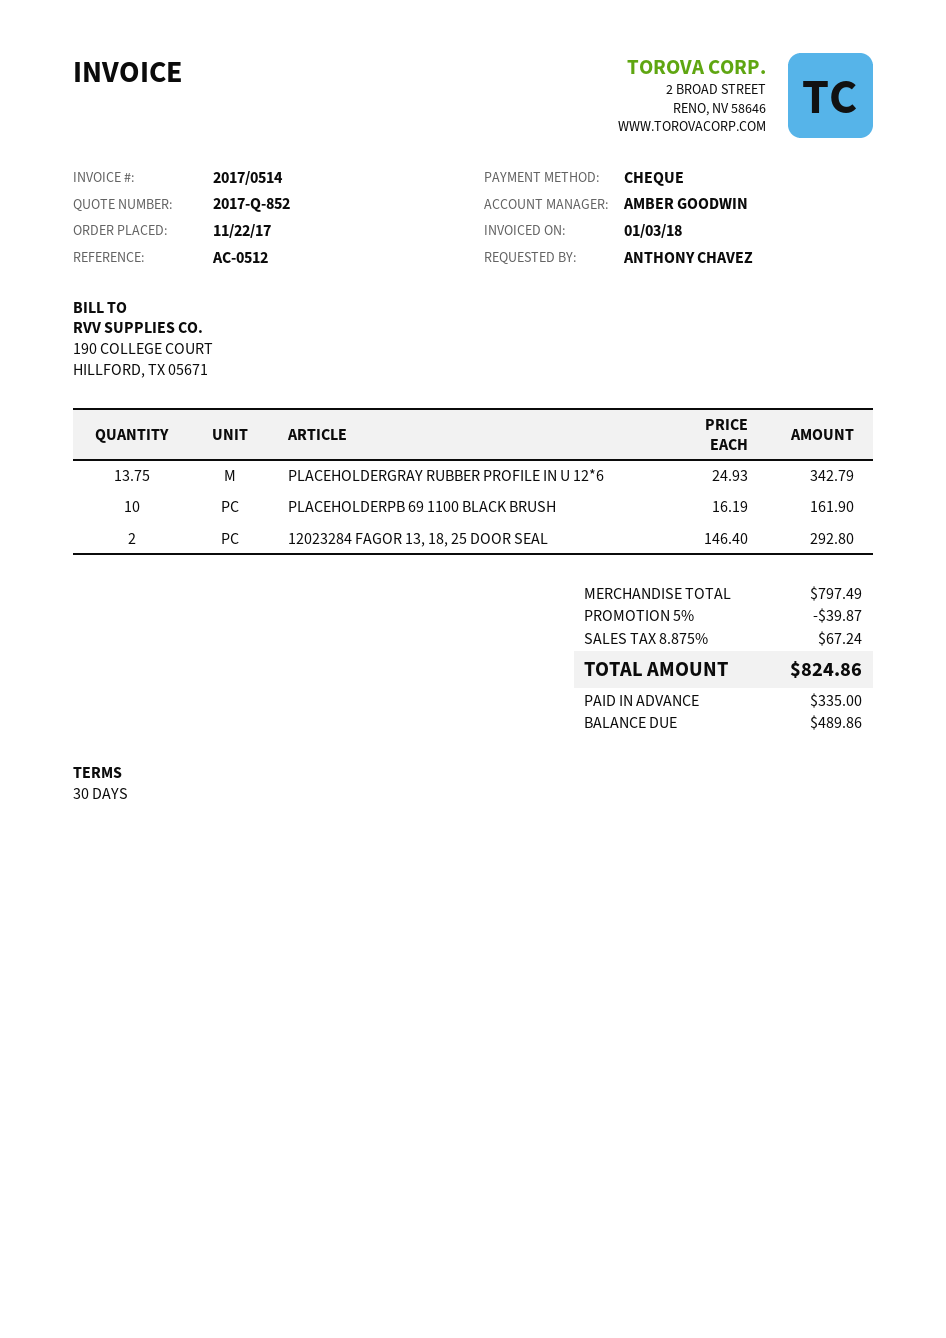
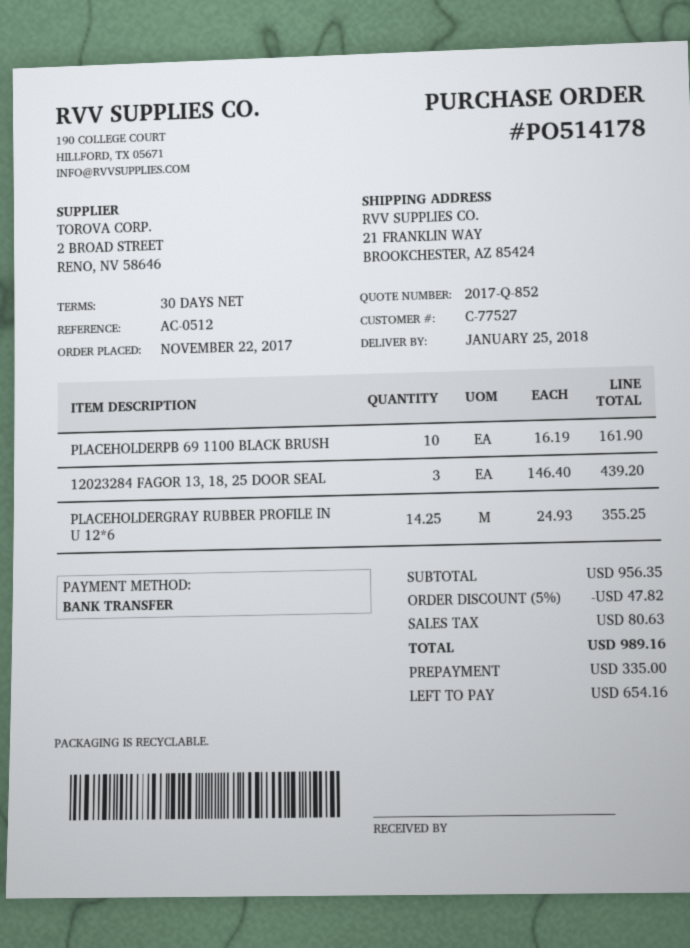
payment method: cheque -> bank transfer
PLACEHOLDERGRAY RUBBER PROFILE IN U 12*6: 13.75 x 24.93 = 342.79 -> 14.25 x 24.93 = 355.25
12023284 FAGOR 13, 18, 25 DOOR SEAL: 2 x 146.40 = 292.80 -> 3 x 146.40 = 439.20
subtotal: 797.49 -> 956.35
discount: 5% = 39.87 -> 5% = 47.82
tax: 67.24 -> 80.63
total: 824.86 -> 989.16
balance: 489.86 -> 654.16

